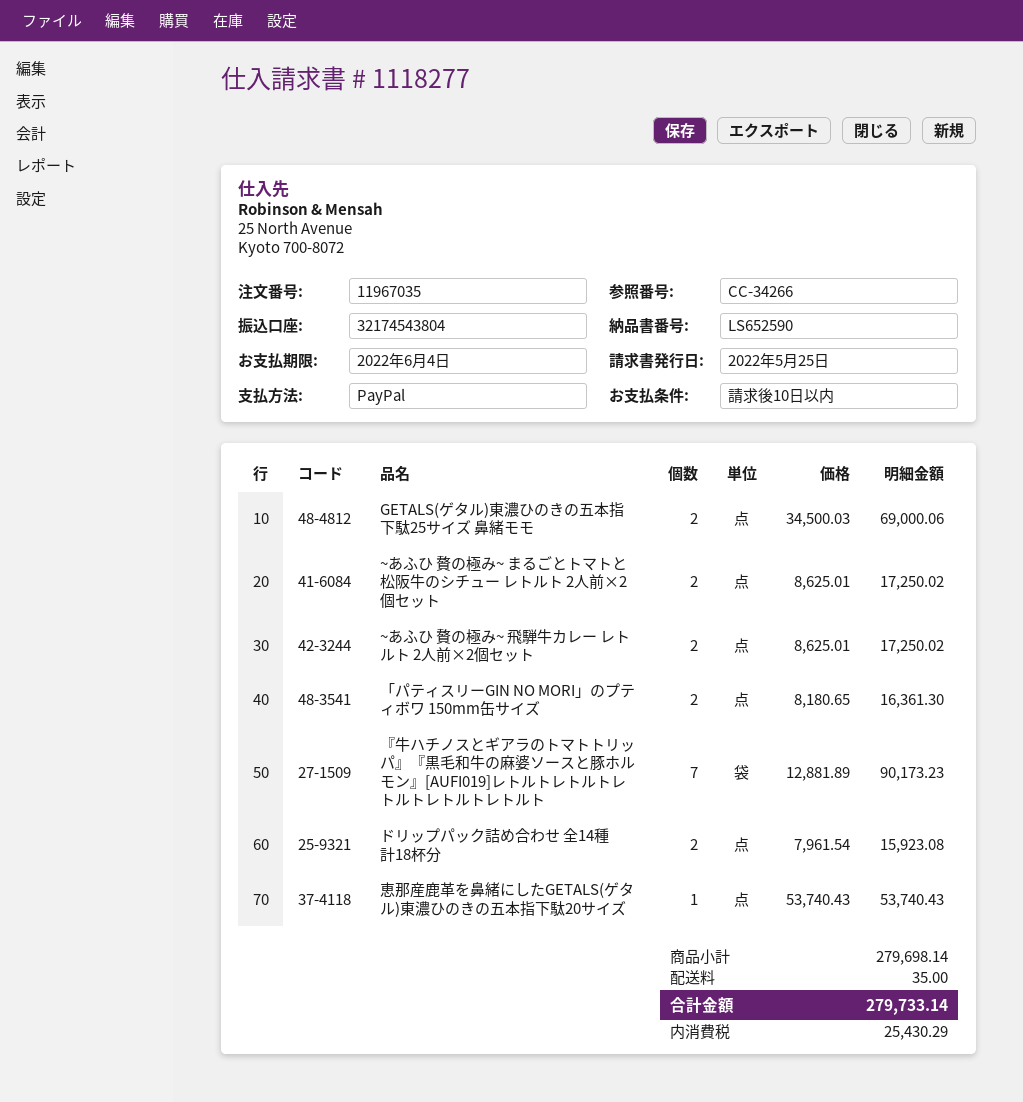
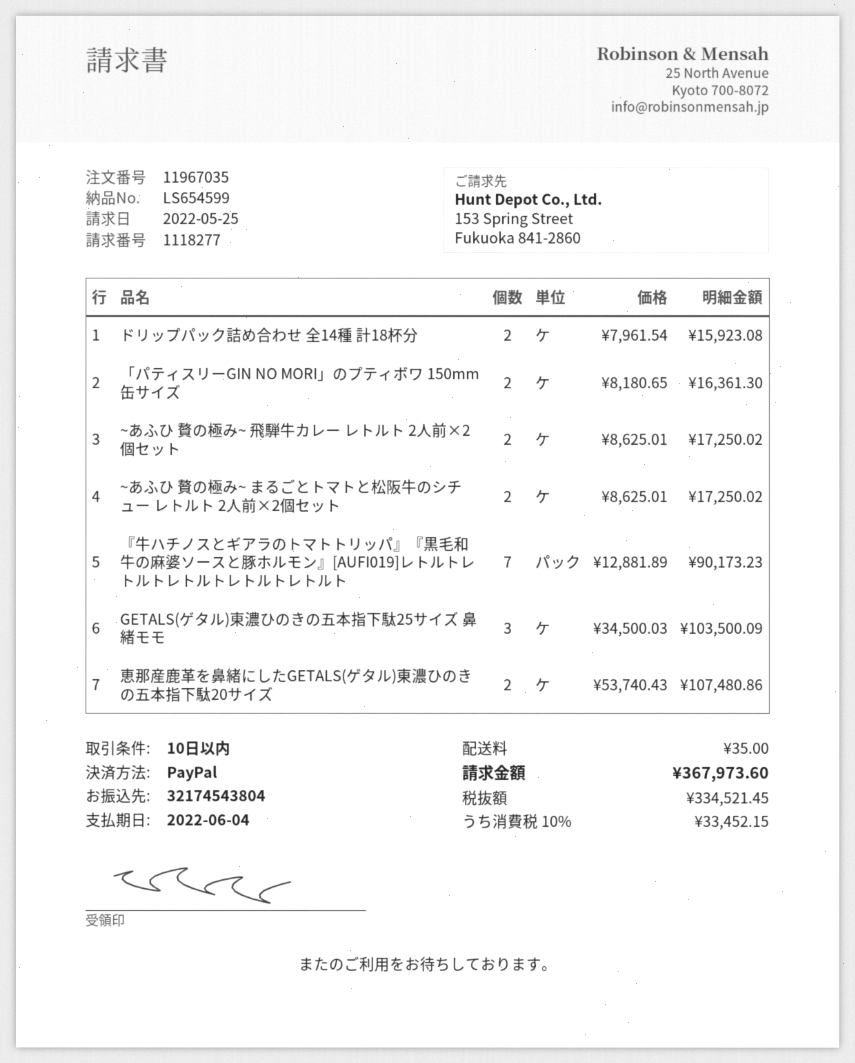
delivery note number: LS652590 -> LS654599
GETALS(ゲタル)東濃ひのきの五本指下駄25サイズ 鼻緒モモ: 2 x 34500.03 = 69000.06 -> 3 x 34500.03 = 103500.09
恵那産鹿革を鼻緒にしたGETALS(ゲタル)東濃ひのきの五本指下駄20サイズ: 1 x 53740.43 = 53740.43 -> 2 x 53740.43 = 107480.86
tax: 25430.29 -> 33452.15
total: 279733.14 -> 367973.60

